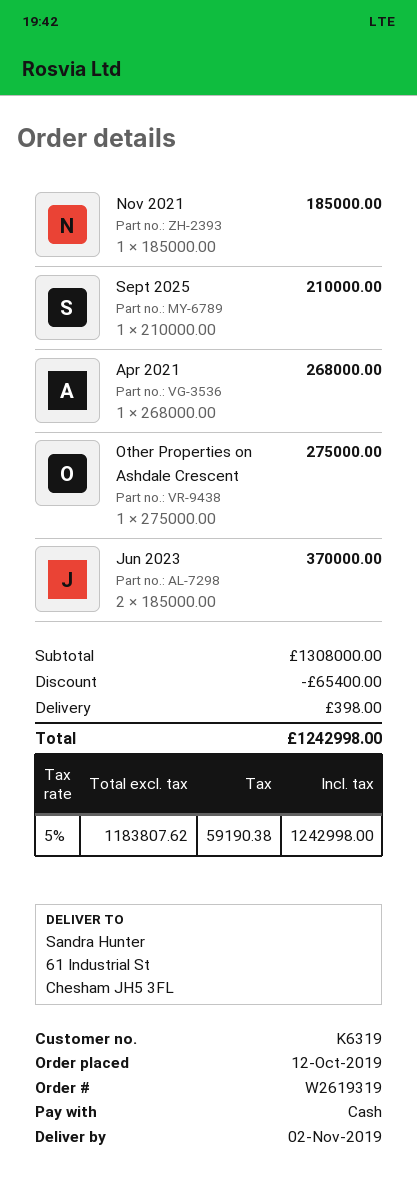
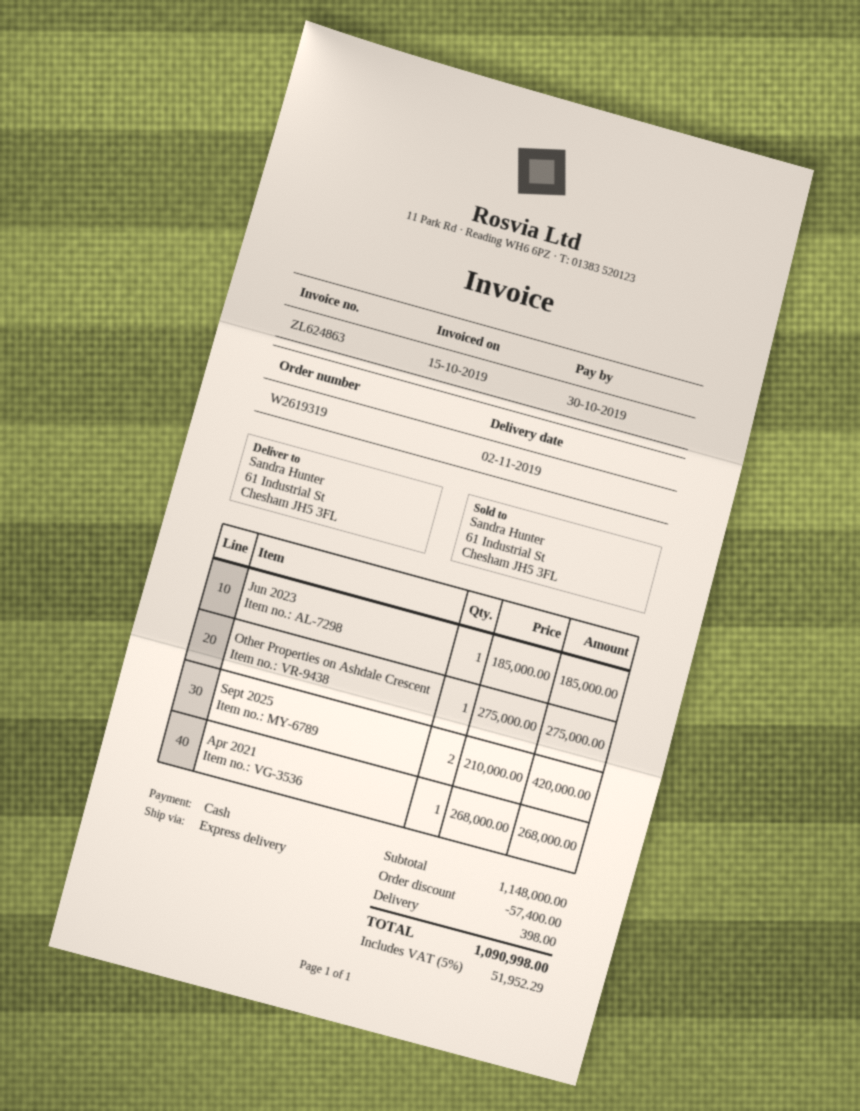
Nov 2021: 1 x 185000.00 = 185000.00 -> none
Sept 2025: 1 x 210000.00 = 210000.00 -> 2 x 210000.00 = 420000.00
Jun 2023: 2 x 185000.00 = 370000.00 -> 1 x 185000.00 = 185000.00
subtotal: 1308000.00 -> 1148000.00
discount: 65400.00 -> 57400.00
tax: 5% = 59190.38 -> 5% = 51952.29
total: 1242998.00 -> 1090998.00

